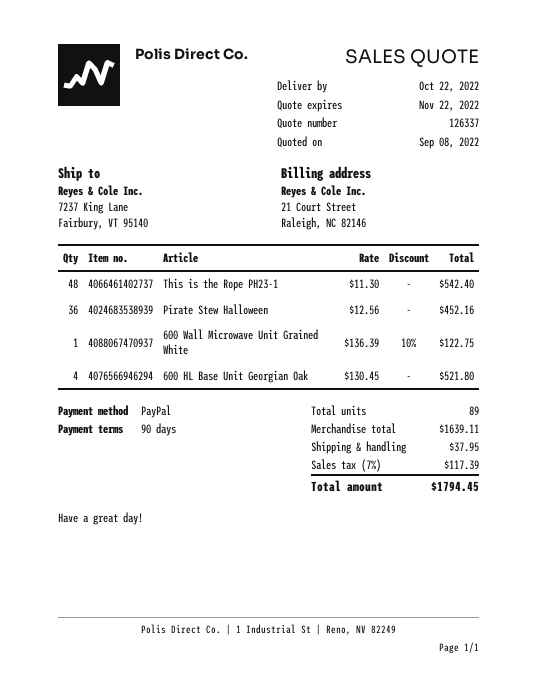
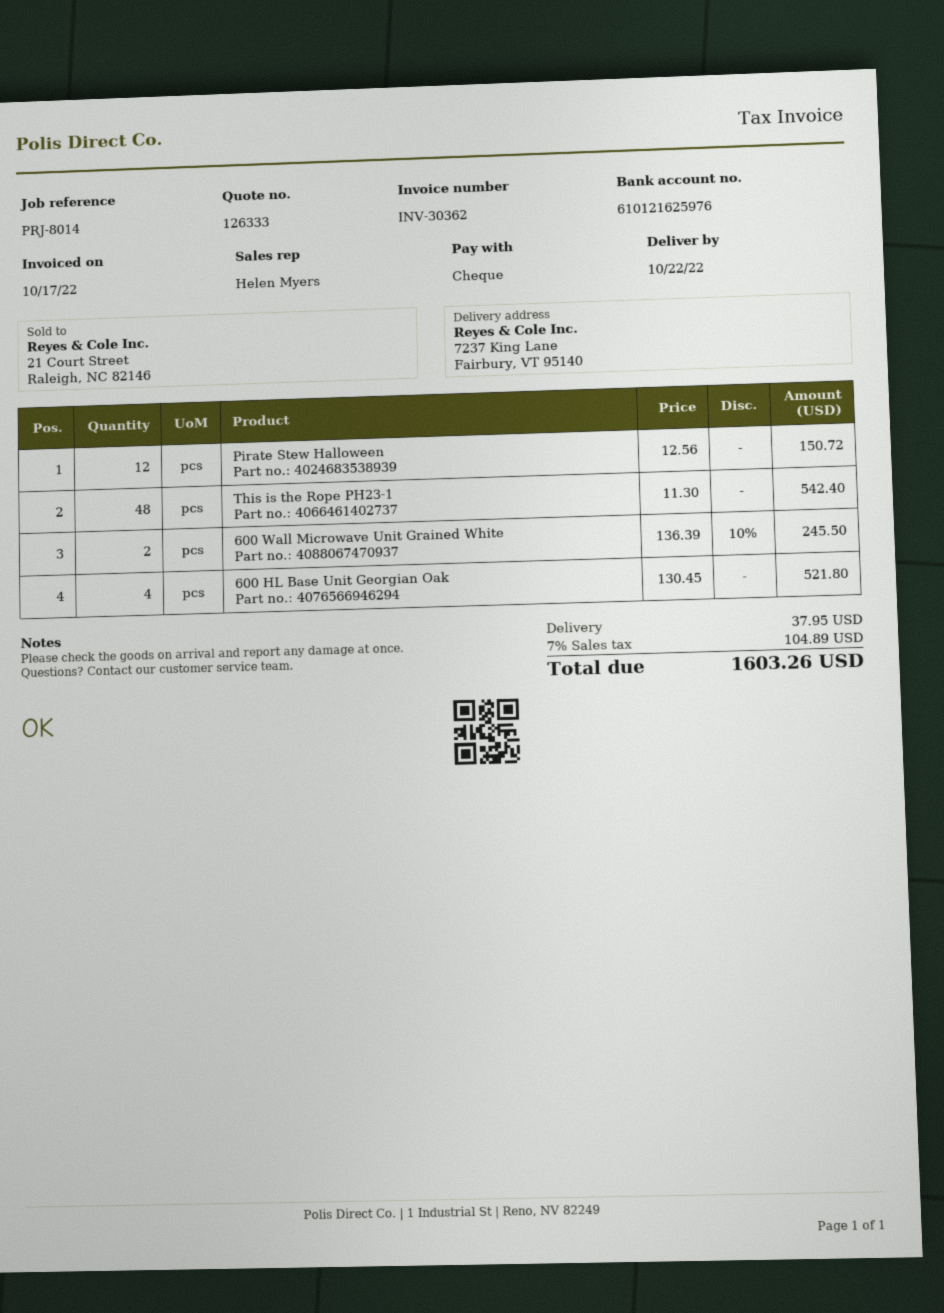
quote number: 126337 -> 126333
payment method: PayPal -> cheque
Pirate Stew Halloween: 36 x 12.56 = 452.16 -> 12 x 12.56 = 150.72
600 Wall Microwave Unit Grained White: 1 x 136.39 - 10% = 122.75 -> 2 x 136.39 - 10% = 245.50
tax: 7% = 117.39 -> 7% = 104.89
total: 1794.45 -> 1603.26

